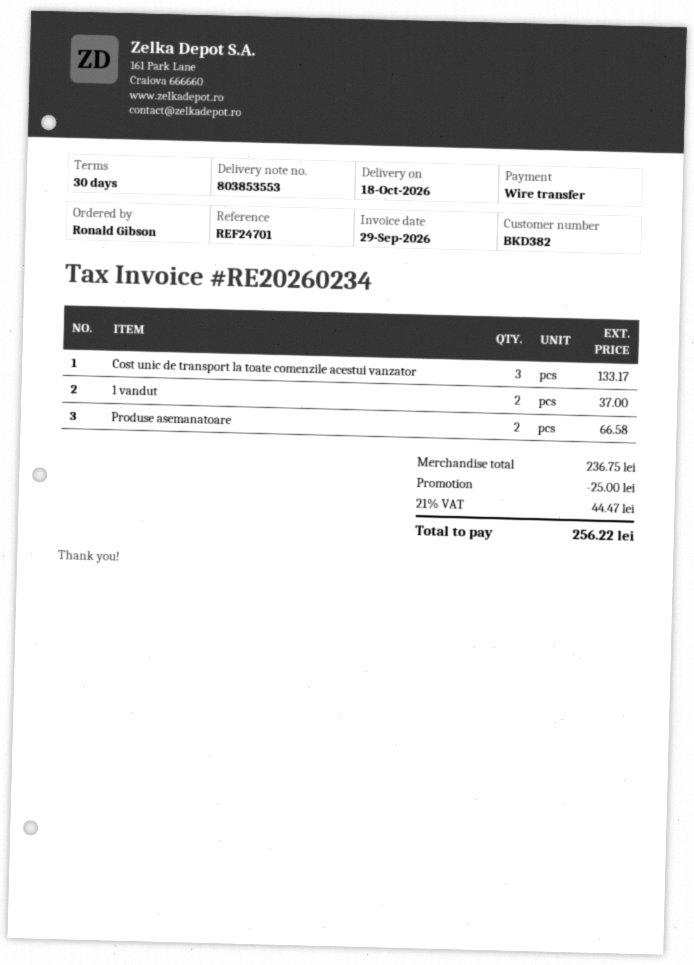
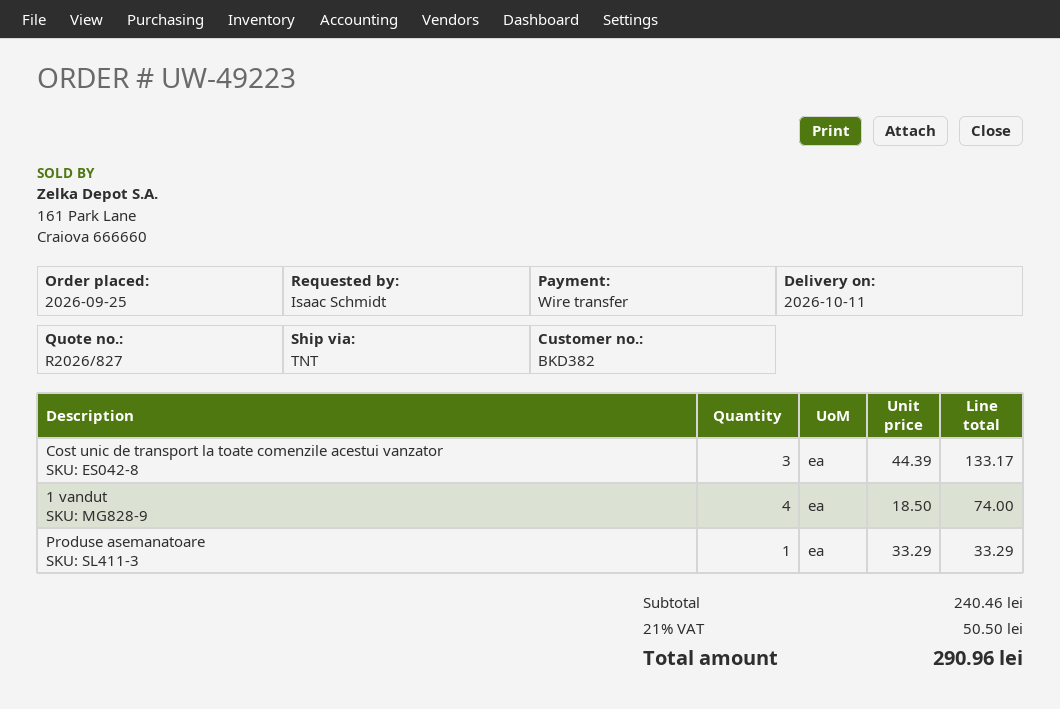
delivery date: 2026-10-18 -> 2026-10-11
ordered by: Ronald Gibson -> Isaac Schmidt
1 vandut: 2 for 37.00 -> 4 for 74.00
Produse asemanatoare: 2 for 66.58 -> 1 for 33.29
subtotal: 236.75 -> 240.46
discount: 25.00 -> none
tax: 21% = 44.47 -> 21% = 50.50
total: 256.22 -> 290.96

